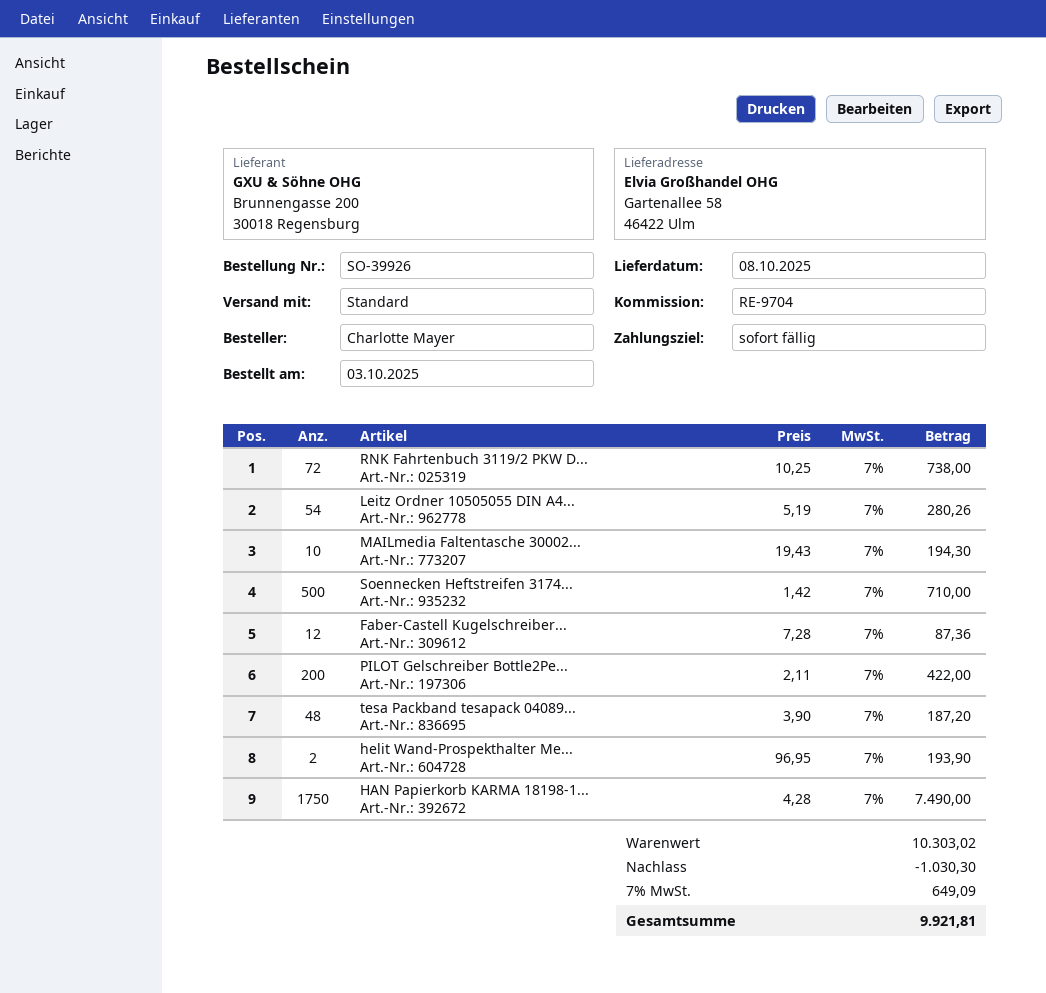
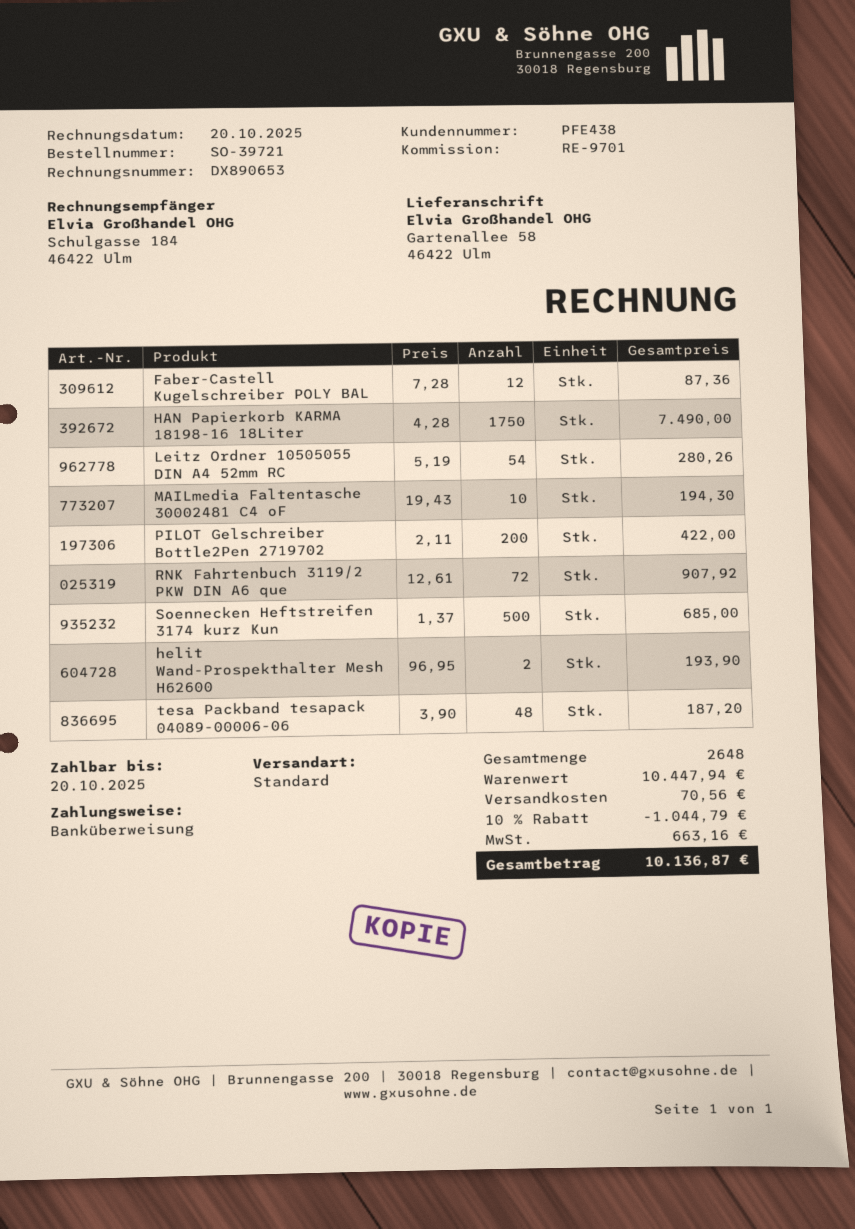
order number: SO-39926 -> SO-39721
reference: RE-9704 -> RE-9701
RNK Fahrtenbuch 3119/2 PKW D...: 72 x 10.25 = 738.00 -> 72 x 12.61 = 907.92
Soennecken Heftstreifen 3174...: 500 x 1.42 = 710.00 -> 500 x 1.37 = 685.00
subtotal: 10303.02 -> 10447.94
discount: 1030.30 -> 1044.79
shipping: none -> 70.56
tax: 649.09 -> 663.16
total: 9921.81 -> 10136.87

